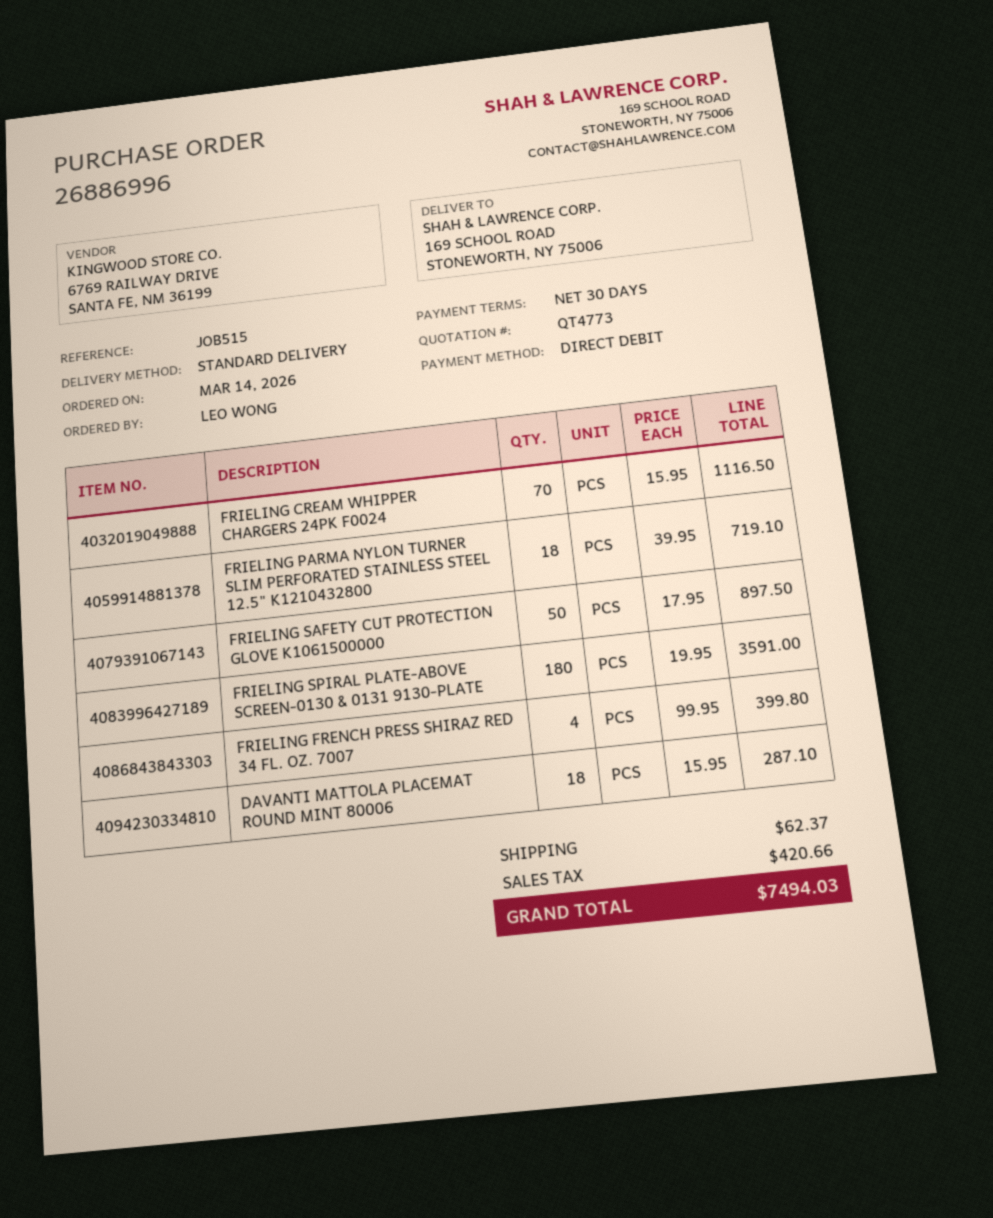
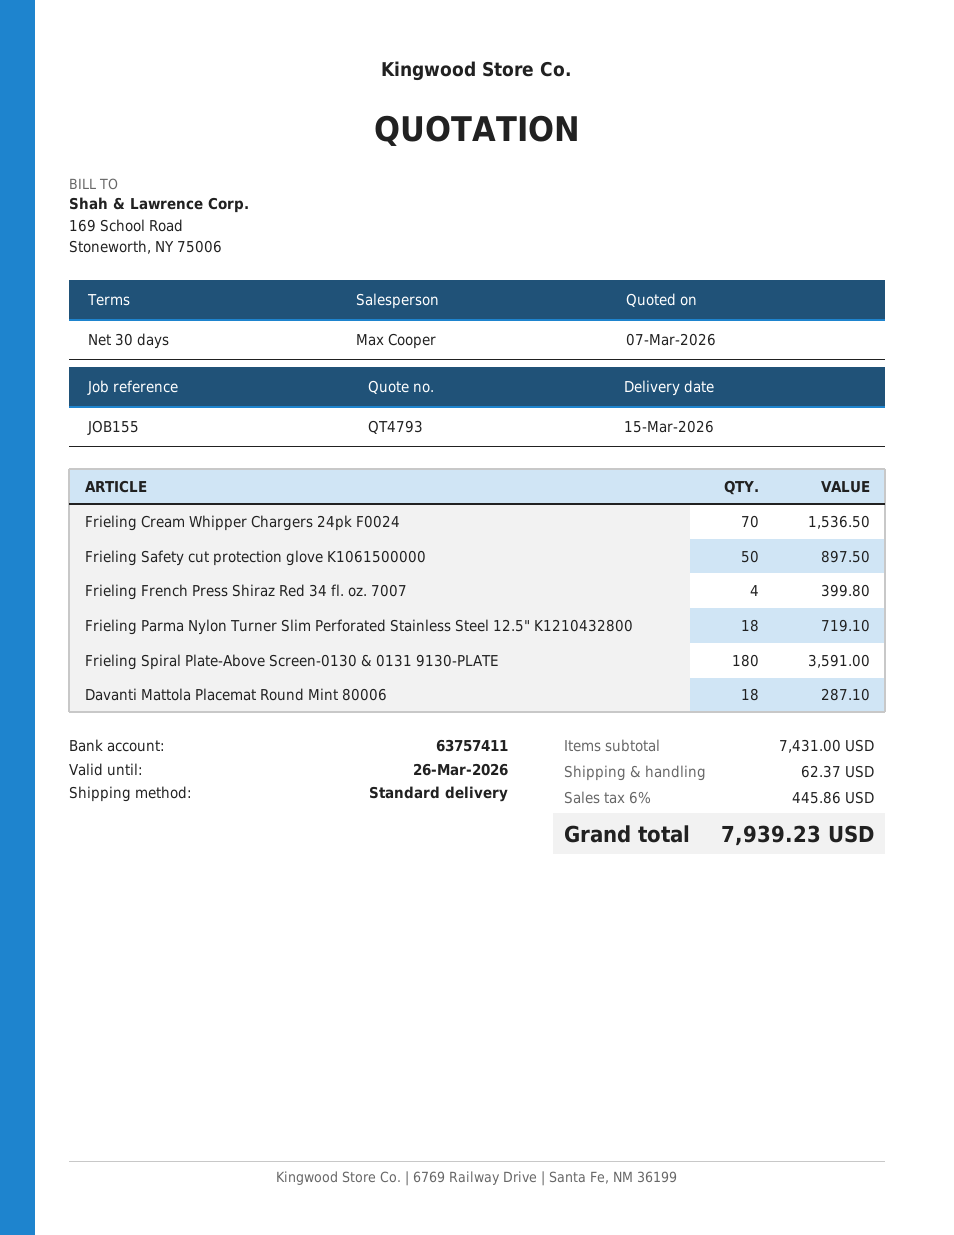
quote number: QT4773 -> QT4793
reference: JOB515 -> JOB155
FRIELING CREAM WHIPPER CHARGERS 24PK F0024: 70 for 1116.50 -> 70 for 1536.50
tax: 420.66 -> 445.86
total: 7494.03 -> 7939.23

